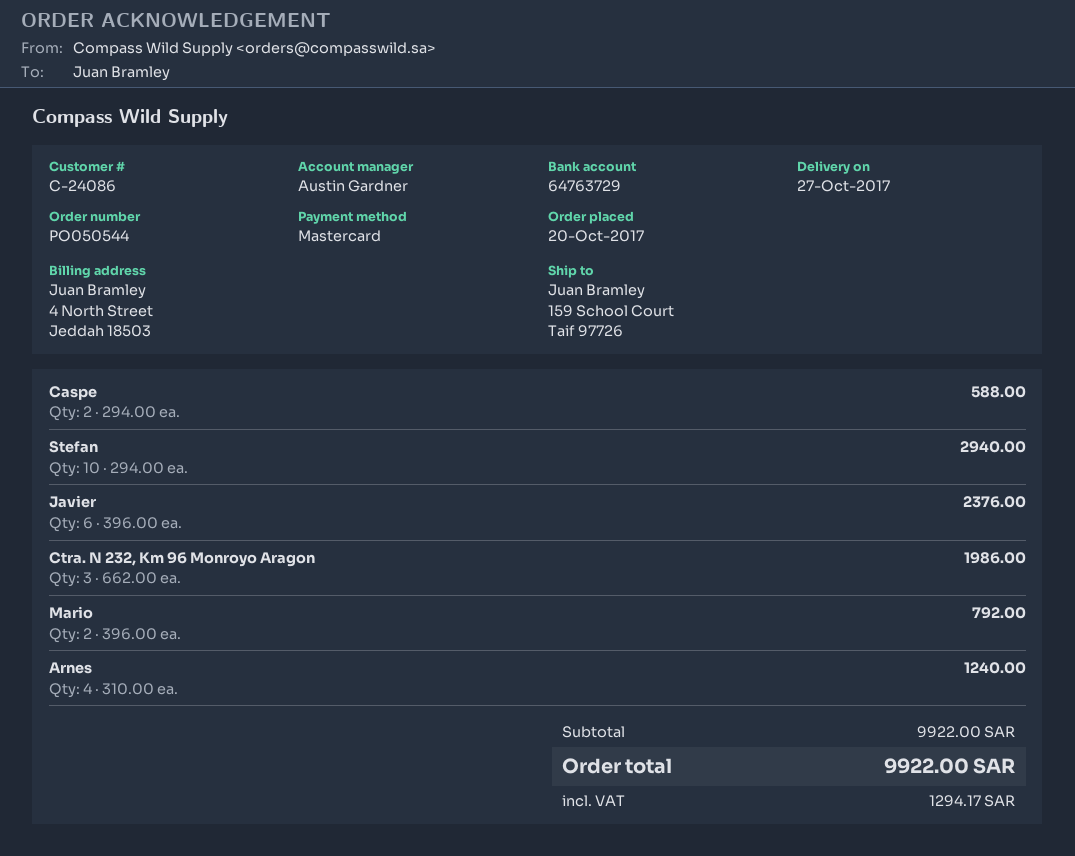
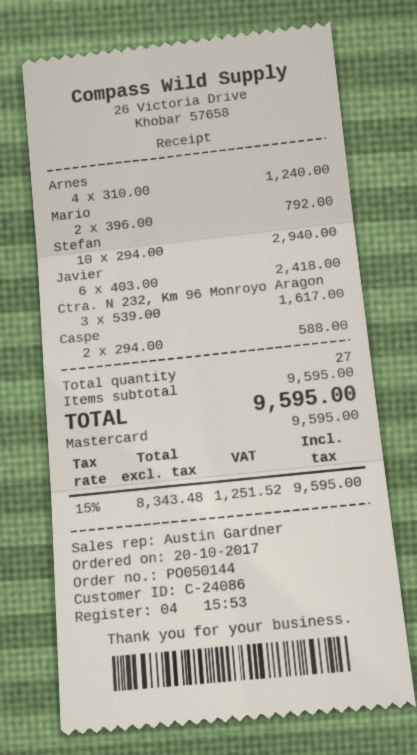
order number: PO050544 -> PO050144
Javier: 6 x 396.00 = 2376.00 -> 6 x 403.00 = 2418.00
Ctra. N 232, Km 96 Monroyo Aragon: 3 x 662.00 = 1986.00 -> 3 x 539.00 = 1617.00
subtotal: 9922.00 -> 9595.00
tax: 1294.17 -> 1251.52
total: 9922.00 -> 9595.00

